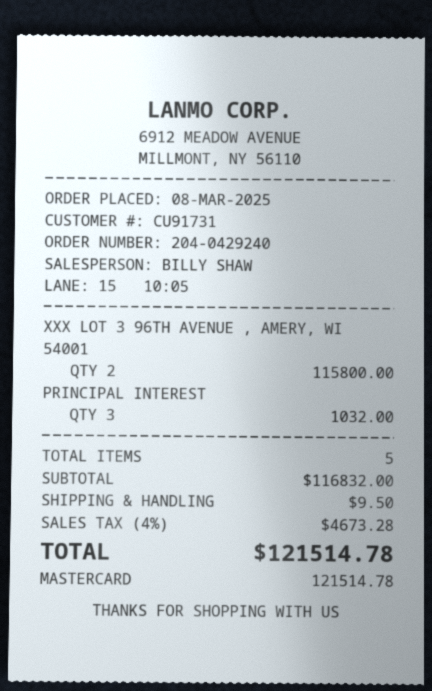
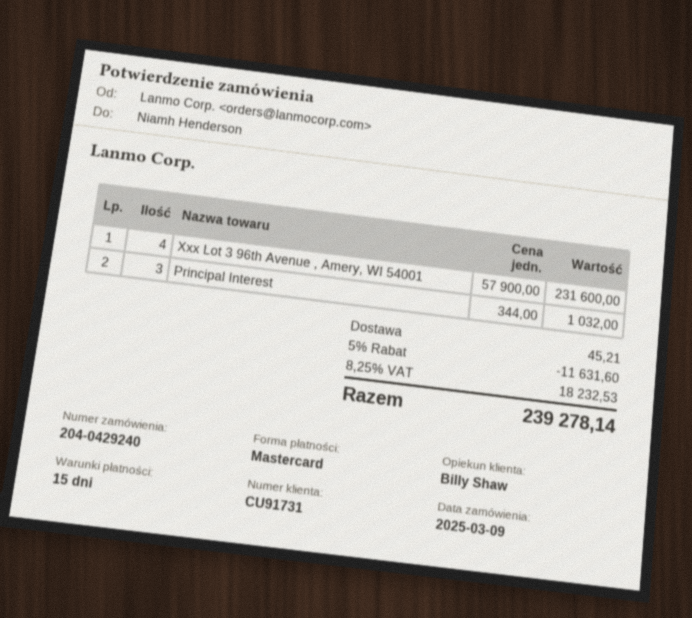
order date: 2025-03-08 -> 2025-03-09
XXX LOT 3 96TH AVENUE , AMERY, WI 54001: 2 for 115800.00 -> 4 for 231600.00
discount: none -> 5% = 11631.60
shipping: 9.50 -> 45.21
tax: 4% = 4673.28 -> 8.25% = 18232.53
total: 121514.78 -> 239278.14

